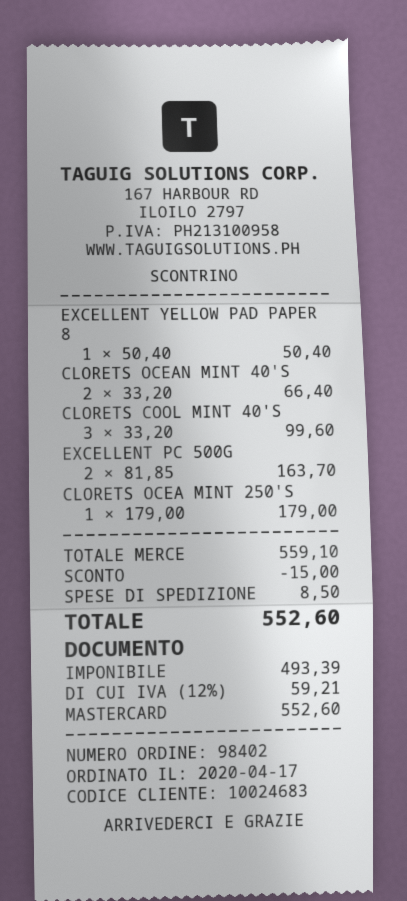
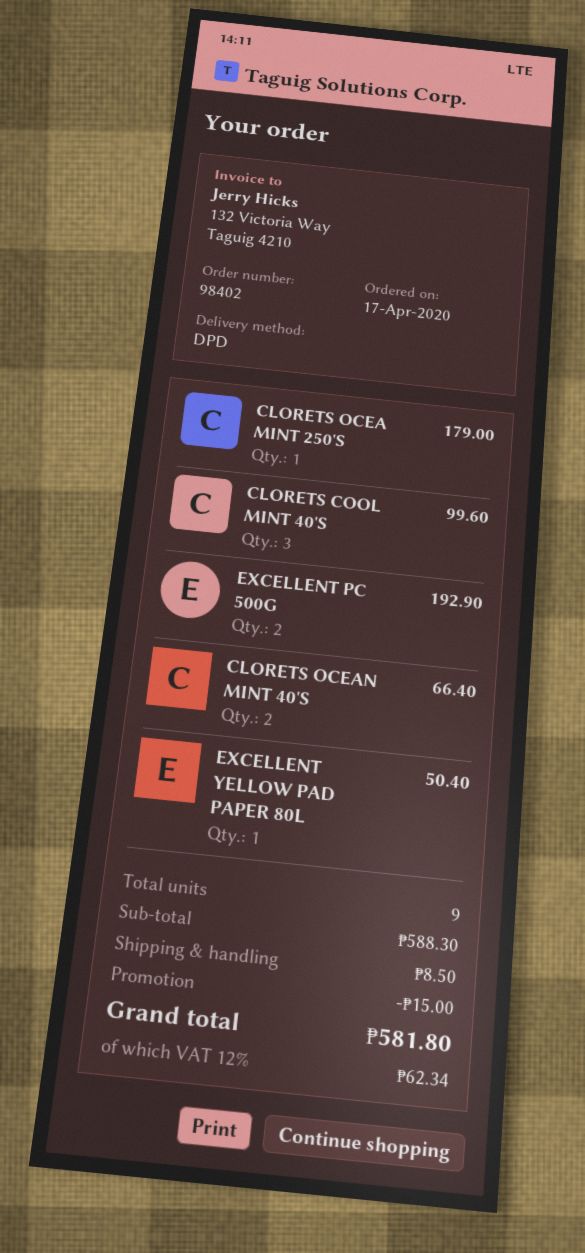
EXCELLENT PC 500G: 2 for 163.70 -> 2 for 192.90
subtotal: 559.10 -> 588.30
tax: 12% = 59.21 -> 12% = 62.34
total: 552.60 -> 581.80

